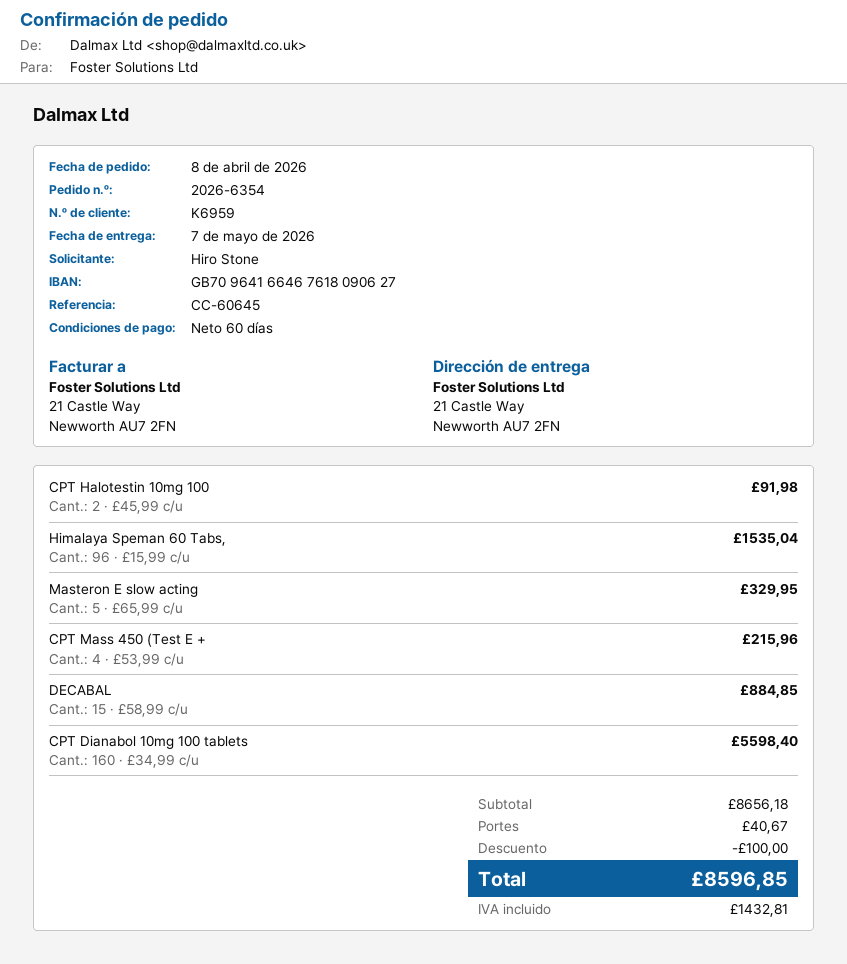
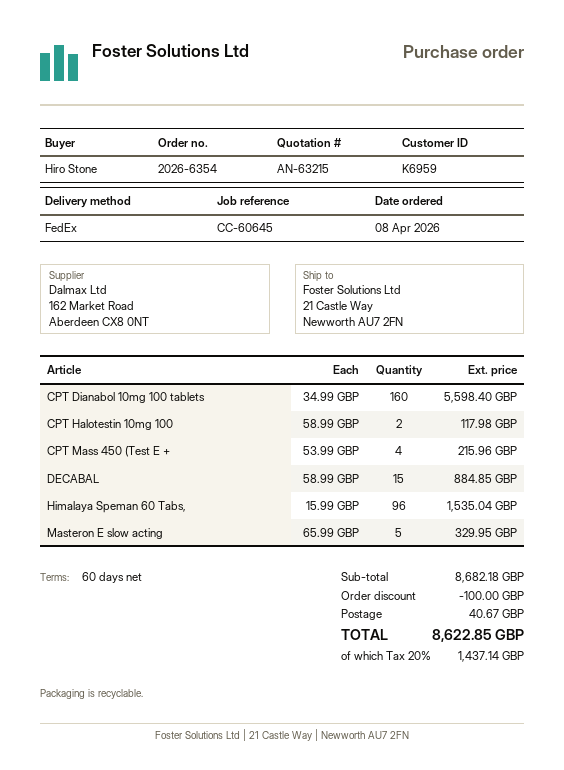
CPT Halotestin 10mg 100: 2 x 45.99 = 91.98 -> 2 x 58.99 = 117.98
subtotal: 8656.18 -> 8682.18
tax: 1432.81 -> 1437.14
total: 8596.85 -> 8622.85

